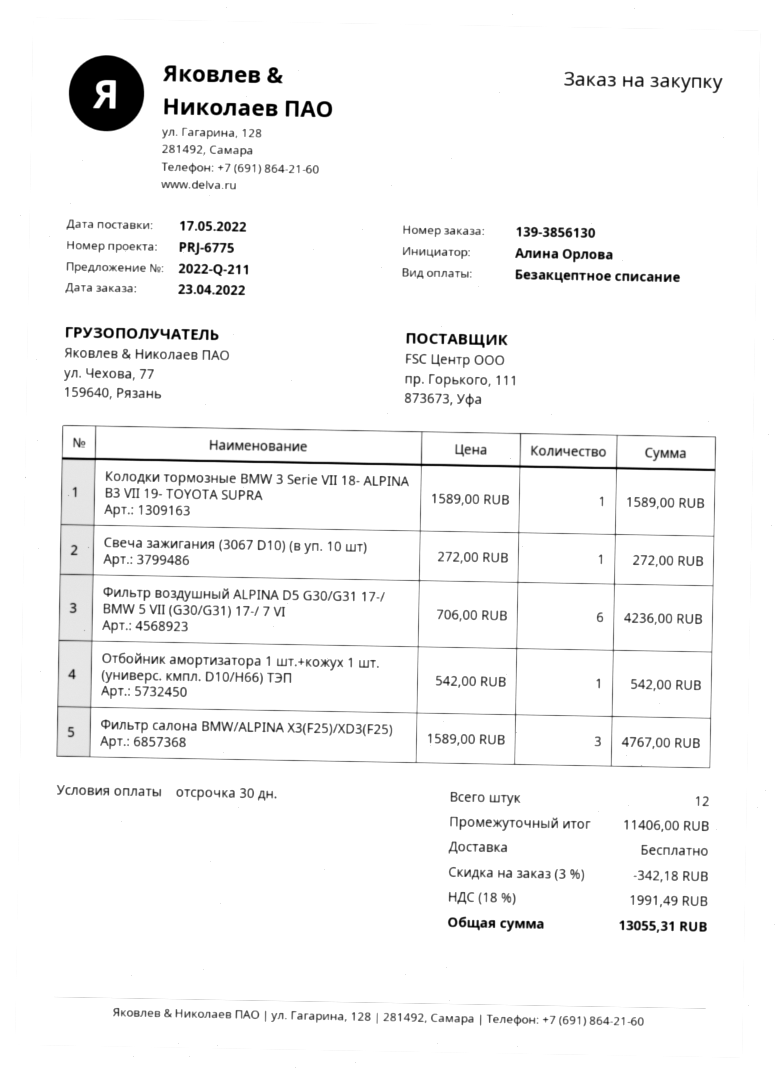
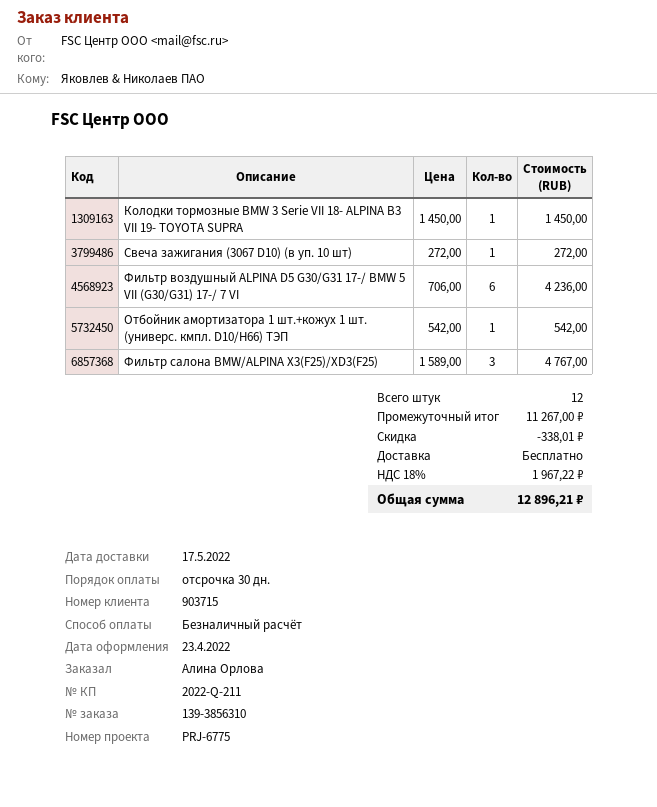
order number: 139-3856130 -> 139-3856310
payment method: direct debit -> bank transfer
Колодки тормозные BMW 3 Serie VII 18- ALPINA B3 VII 19- TOYOTA SUPRA: 1 x 1589.00 = 1589.00 -> 1 x 1450.00 = 1450.00
subtotal: 11406.00 -> 11267.00
discount: 342.18 -> 338.01
tax: 18% = 1991.49 -> 18% = 1967.22
total: 13055.31 -> 12896.21

